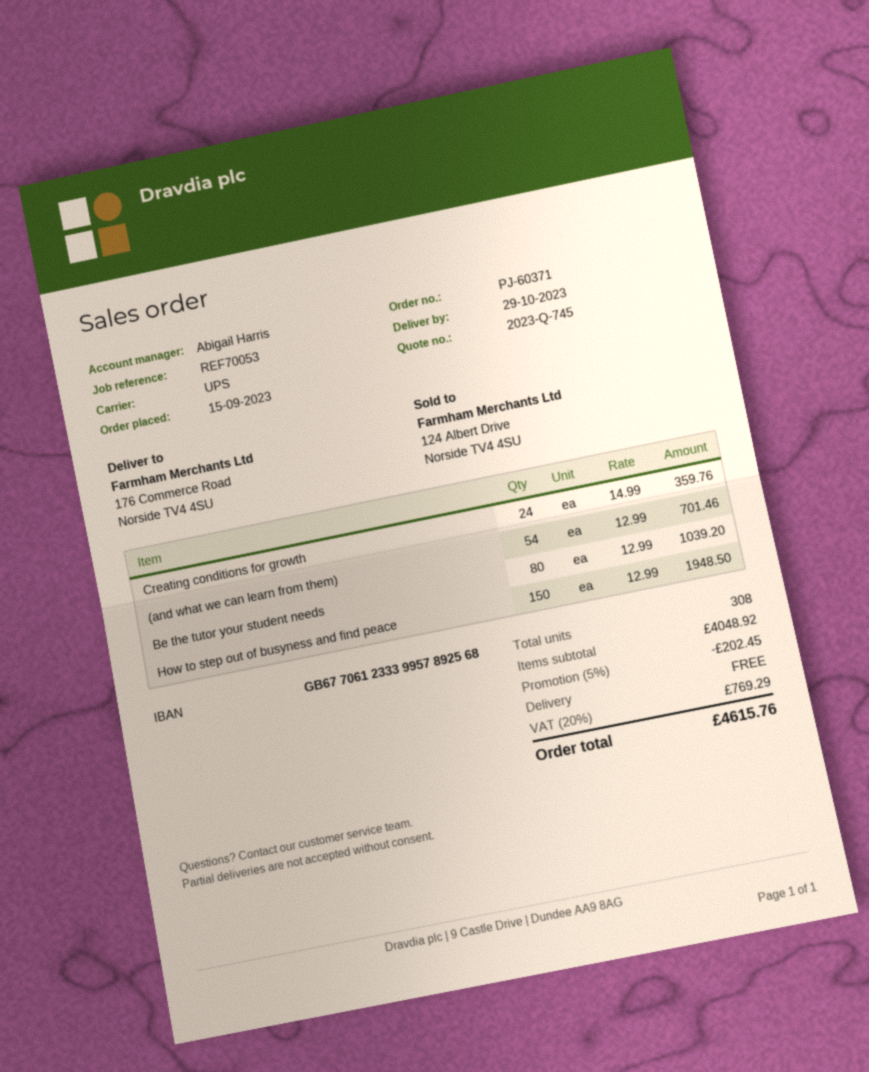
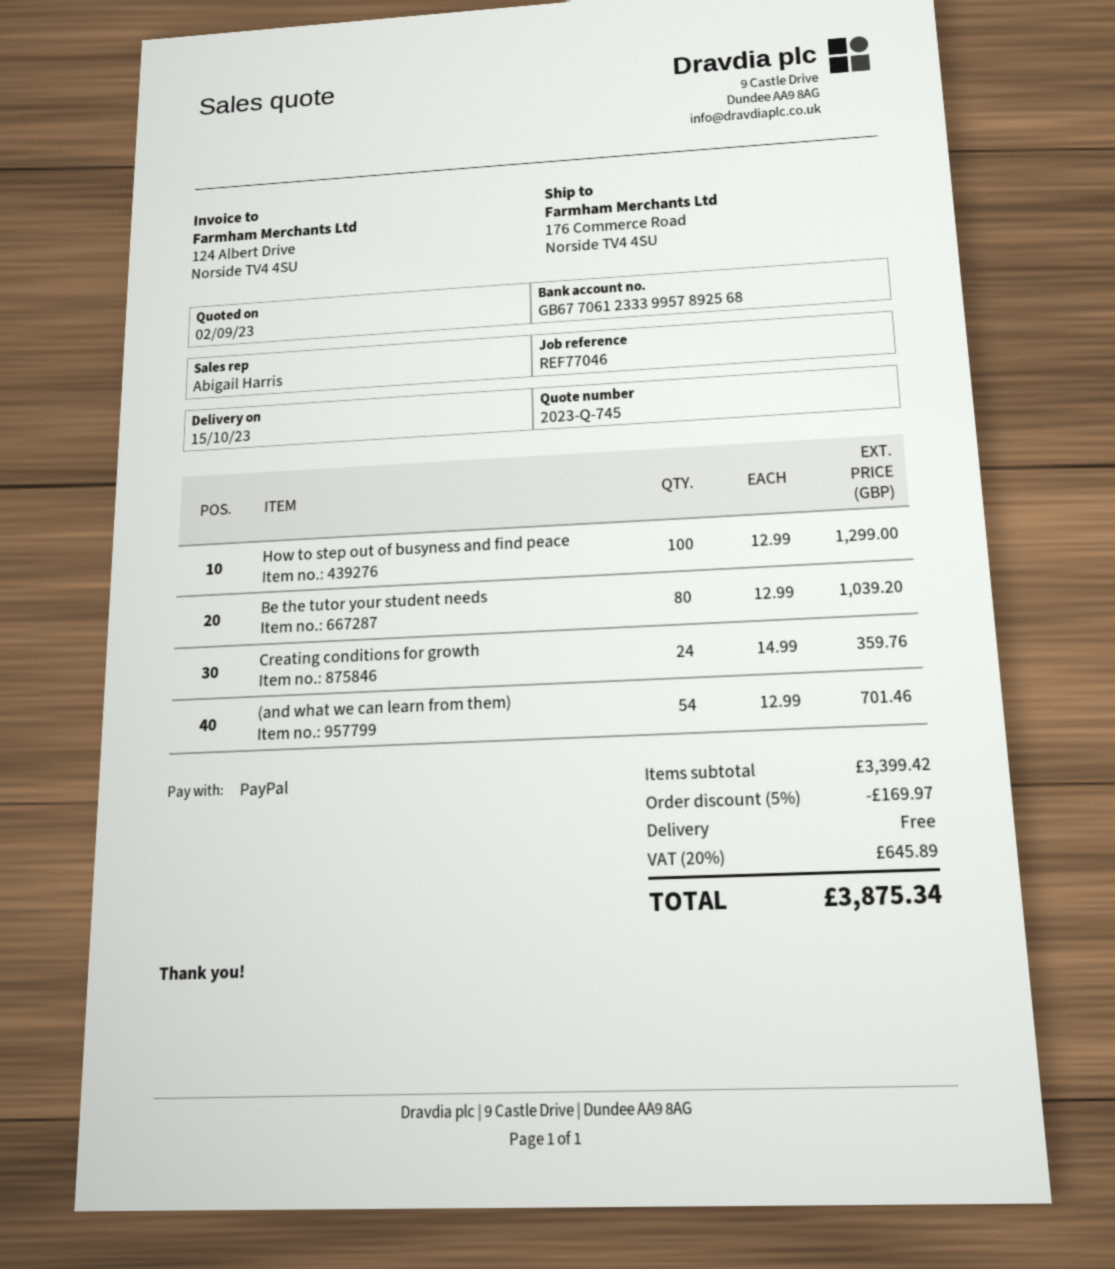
delivery date: 2023-10-29 -> 2023-10-15
reference: REF70053 -> REF77046
How to step out of busyness and find peace: 150 x 12.99 = 1948.50 -> 100 x 12.99 = 1299.00
subtotal: 4048.92 -> 3399.42
discount: 5% = 202.45 -> 5% = 169.97
tax: 20% = 769.29 -> 20% = 645.89
total: 4615.76 -> 3875.34

